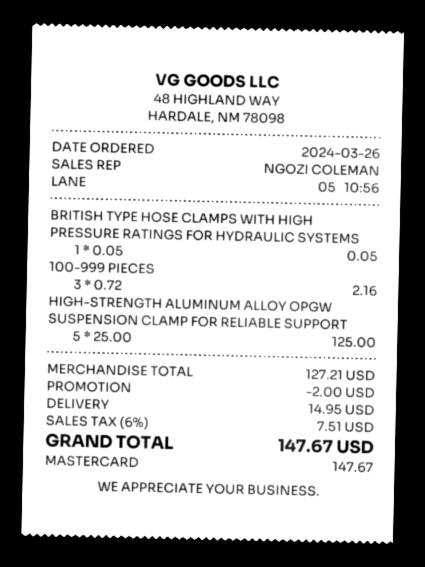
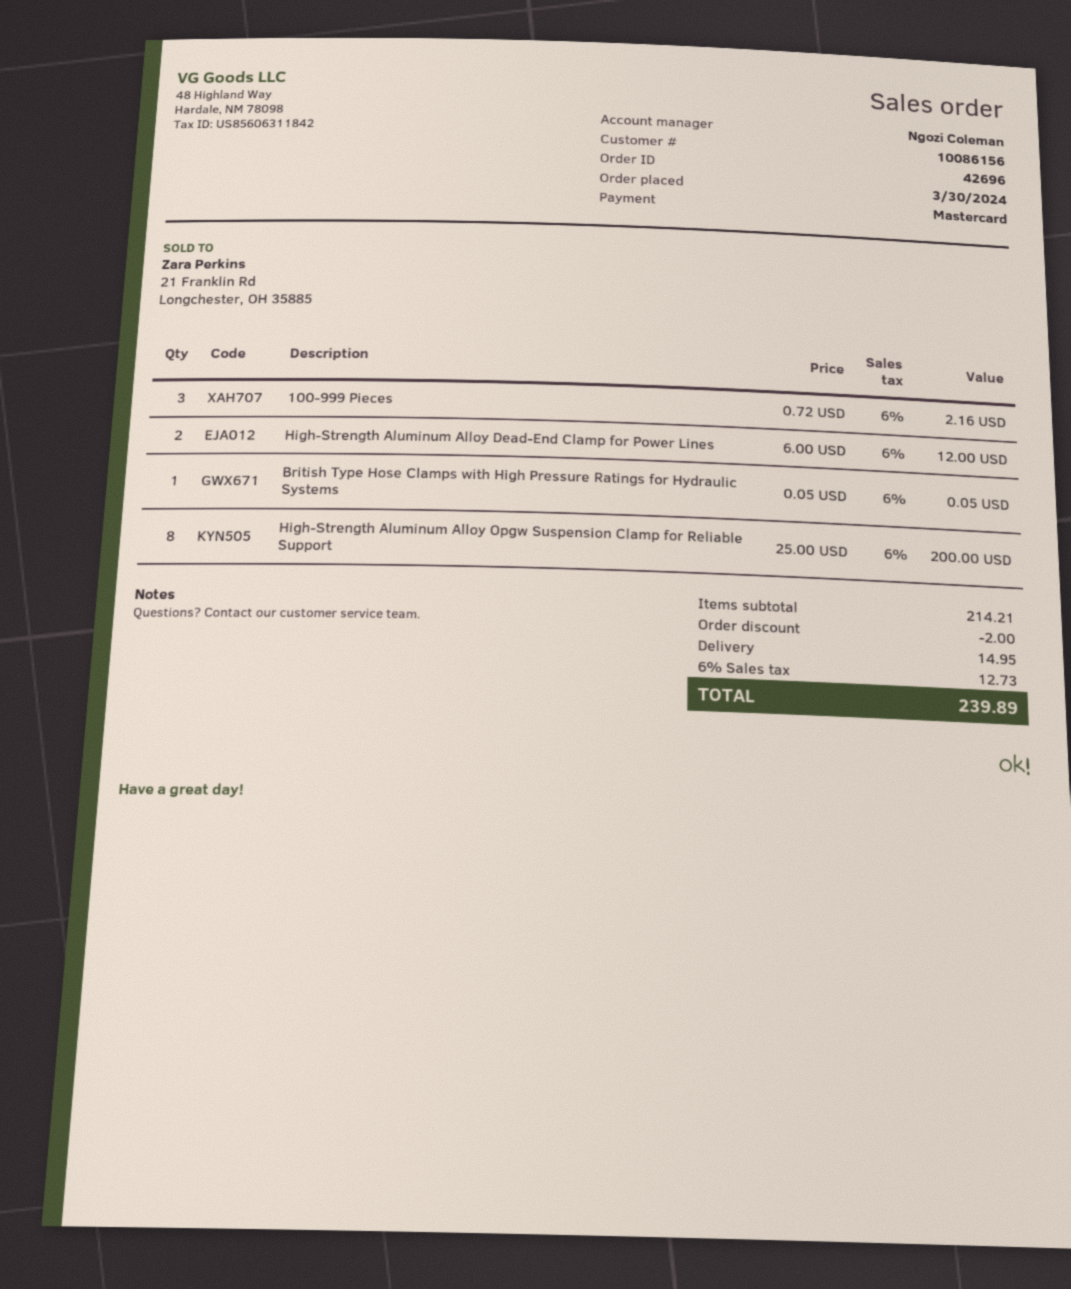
order date: 2024-03-26 -> 2024-03-30
HIGH-STRENGTH ALUMINUM ALLOY OPGW SUSPENSION CLAMP FOR RELIABLE SUPPORT: 5 x 25.00 = 125.00 -> 8 x 25.00 = 200.00
High-Strength Aluminum Alloy Dead-End Clamp for Power Lines: none -> 2 x 6.00 = 12.00
subtotal: 127.21 -> 214.21
tax: 6% = 7.51 -> 6% = 12.73
total: 147.67 -> 239.89

